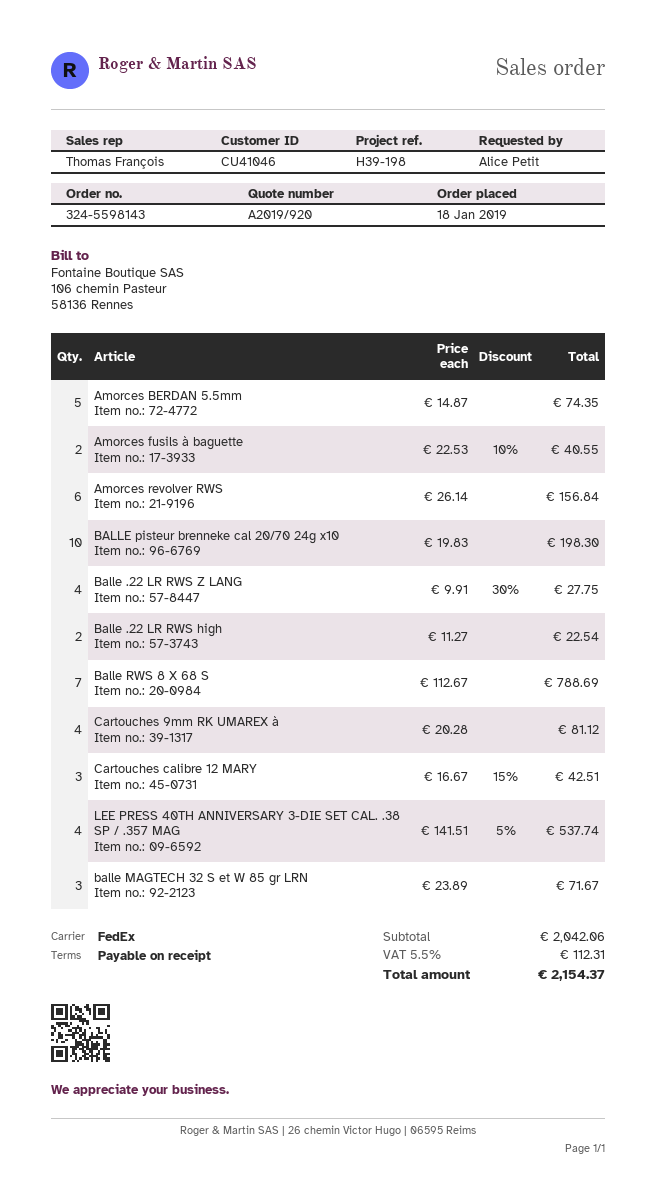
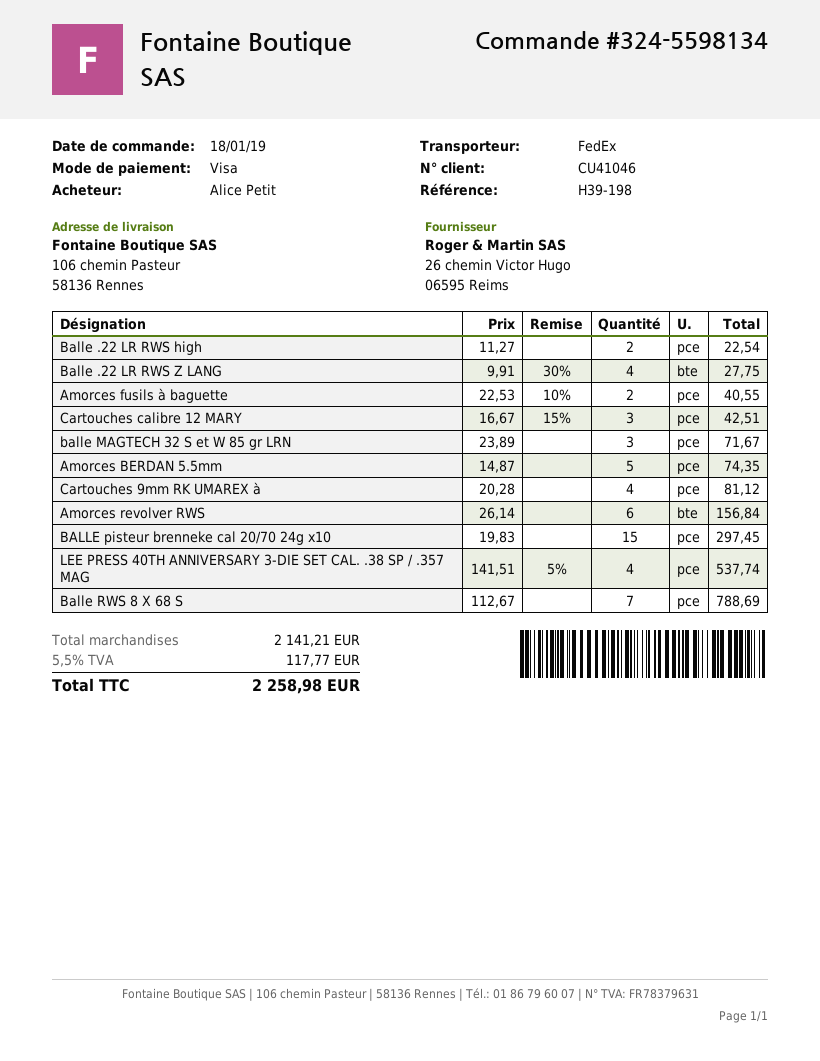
order number: 324-5598143 -> 324-5598134
BALLE pisteur brenneke cal 20/70 24g x10: 10 x 19.83 = 198.30 -> 15 x 19.83 = 297.45
subtotal: 2042.06 -> 2141.21
tax: 5.5% = 112.31 -> 5.5% = 117.77
total: 2154.37 -> 2258.98

